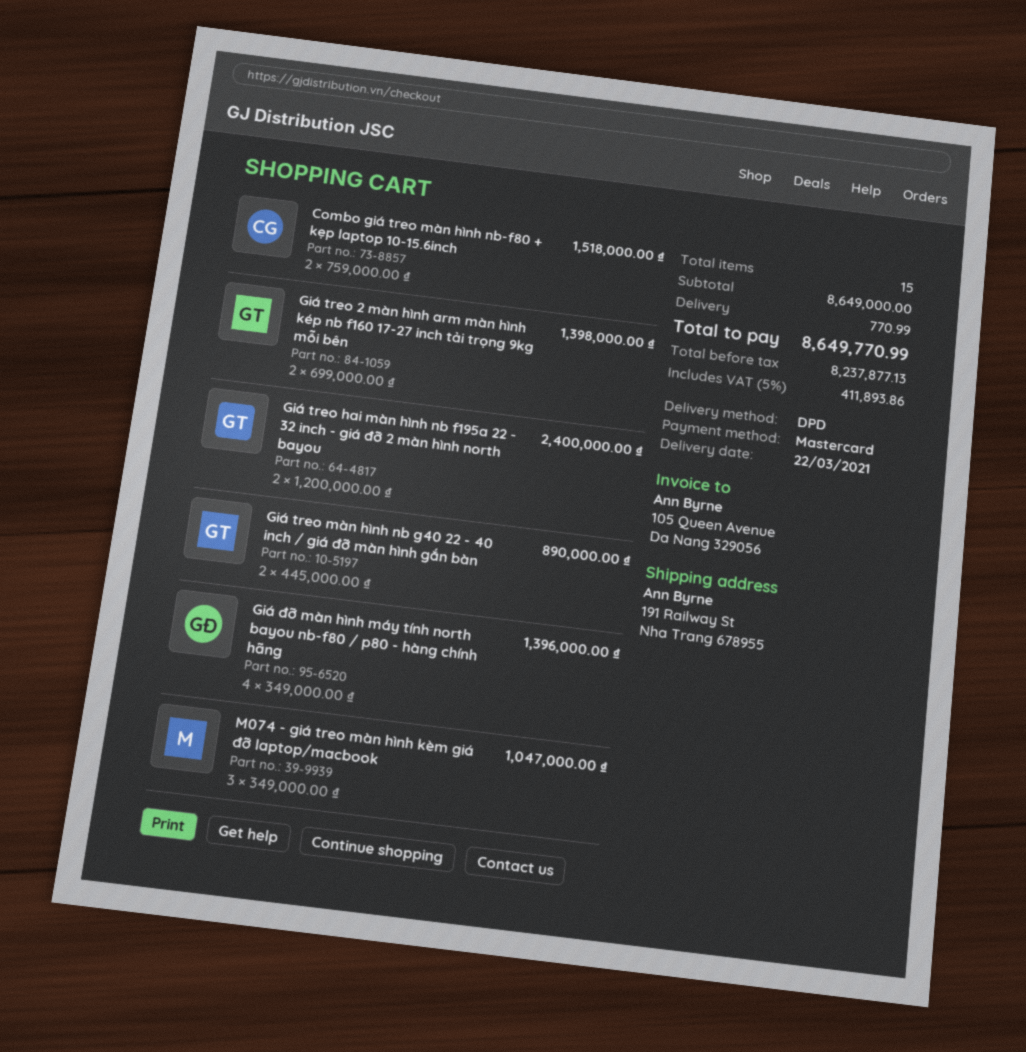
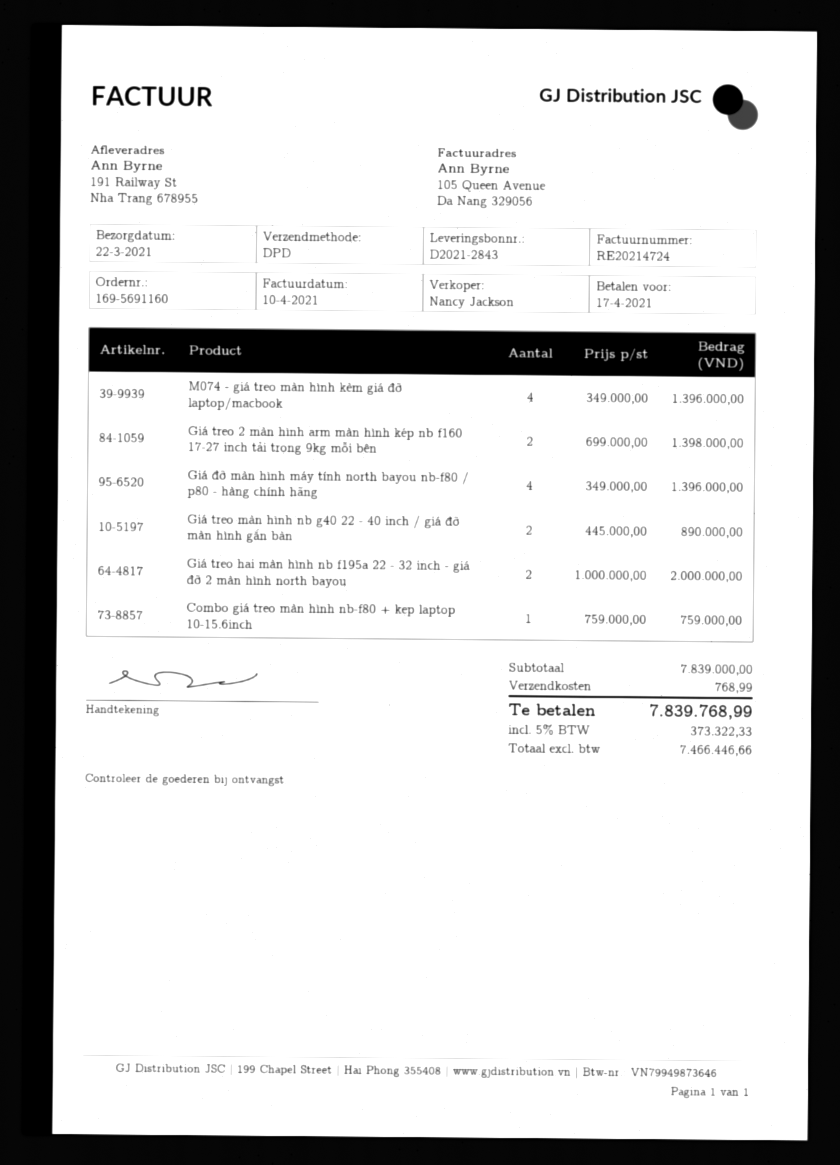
Combo giá treo màn hình nb-f80 + kẹp laptop 10-15.6inch: 2 x 759000.00 = 1518000.00 -> 1 x 759000.00 = 759000.00
Giá treo hai màn hình nb f195a 22 - 32 inch - giá đỡ 2 màn hình north bayou: 2 x 1200000.00 = 2400000.00 -> 2 x 1000000.00 = 2000000.00
M074 - giá treo màn hình kèm giá đỡ laptop/macbook: 3 x 349000.00 = 1047000.00 -> 4 x 349000.00 = 1396000.00
subtotal: 8649000.00 -> 7839000.00
shipping: 770.99 -> 768.99
net: 8237877.13 -> 7466446.66
tax: 5% = 411893.86 -> 5% = 373322.33
total: 8649770.99 -> 7839768.99

